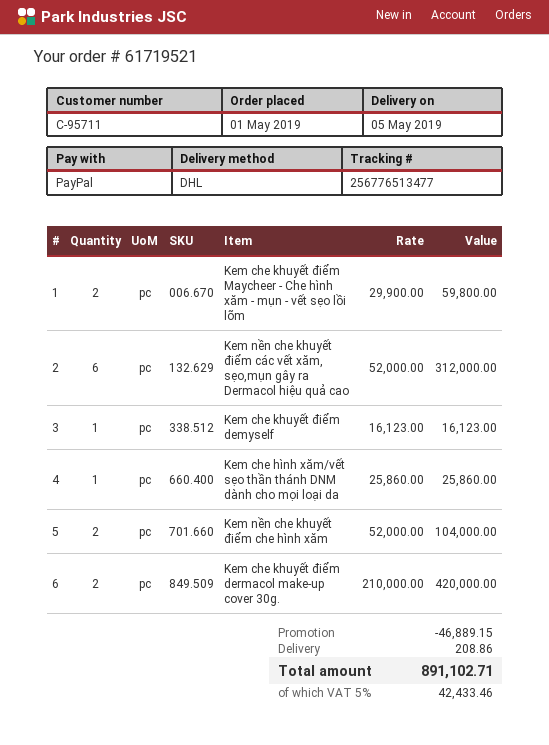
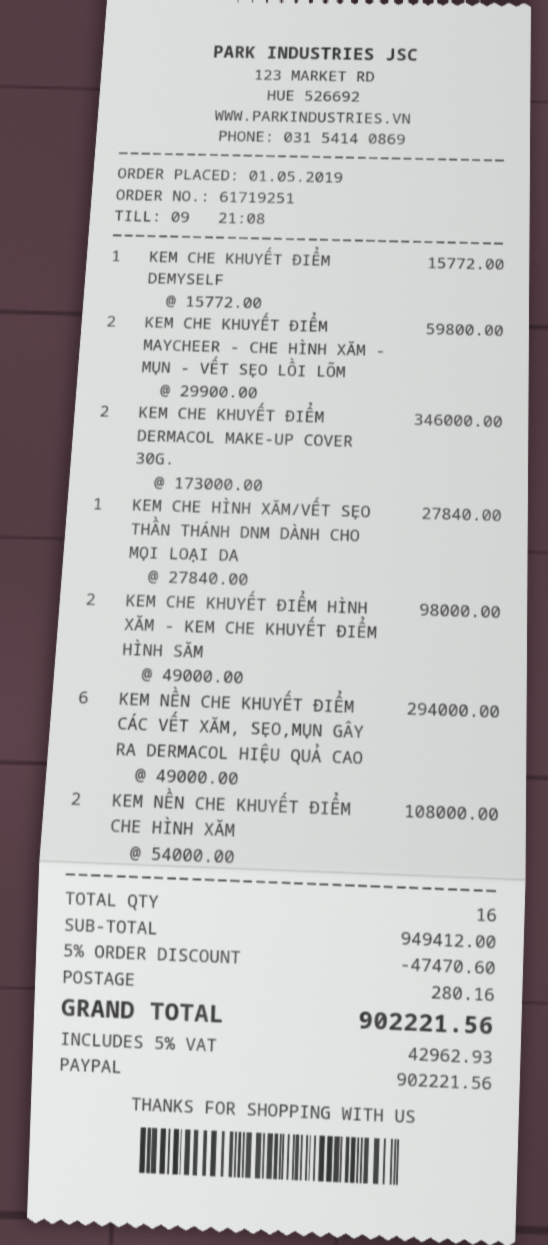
order number: 61719521 -> 61719251
Kem nền che khuyết điểm các vết xăm, sẹo,mụn gây ra Dermacol hiệu quả cao: 6 x 52000.00 = 312000.00 -> 6 x 49000.00 = 294000.00
Kem che khuyết điểm demyself: 1 x 16123.00 = 16123.00 -> 1 x 15772.00 = 15772.00
Kem che hình xăm/vết sẹo thần thánh DNM dành cho mọi loại da: 1 x 25860.00 = 25860.00 -> 1 x 27840.00 = 27840.00
Kem nền che khuyết điểm che hình xăm: 2 x 52000.00 = 104000.00 -> 2 x 54000.00 = 108000.00
Kem che khuyết điểm dermacol make-up cover 30g.: 2 x 210000.00 = 420000.00 -> 2 x 173000.00 = 346000.00
KEM CHE KHUYẾT ĐIỂM HÌNH XĂM - KEM CHE KHUYẾT ĐIỂM HÌNH SĂM: none -> 2 x 49000.00 = 98000.00
discount: 46889.15 -> 47470.60
shipping: 208.86 -> 280.16
tax: 5% = 42433.46 -> 5% = 42962.93
total: 891102.71 -> 902221.56

